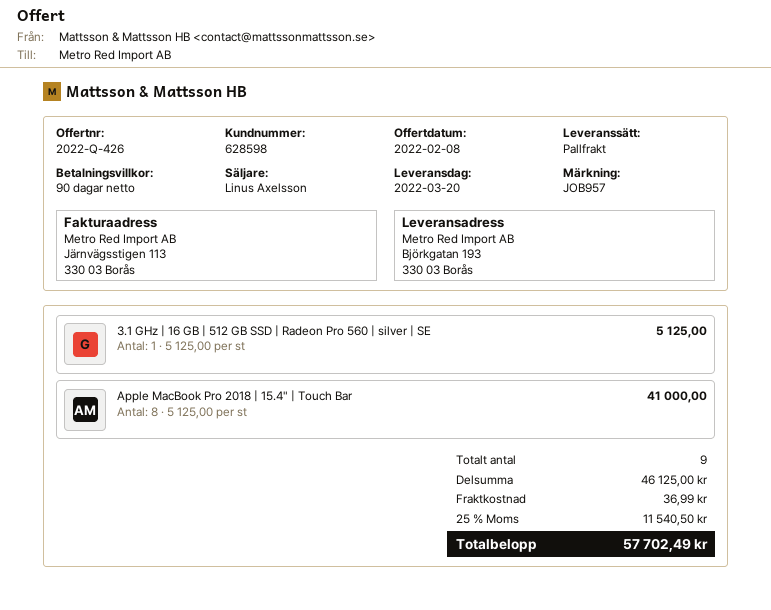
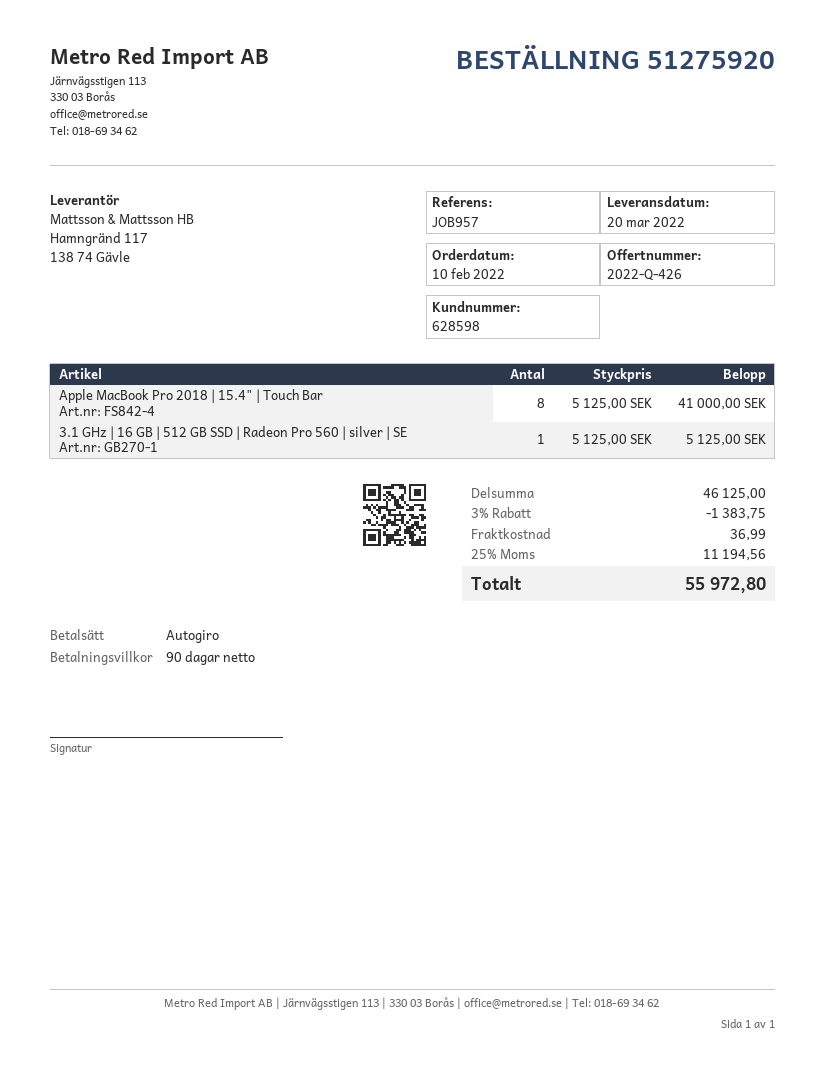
discount: none -> 3% = 1383.75
tax: 25% = 11540.50 -> 25% = 11194.56
total: 57702.49 -> 55972.80

